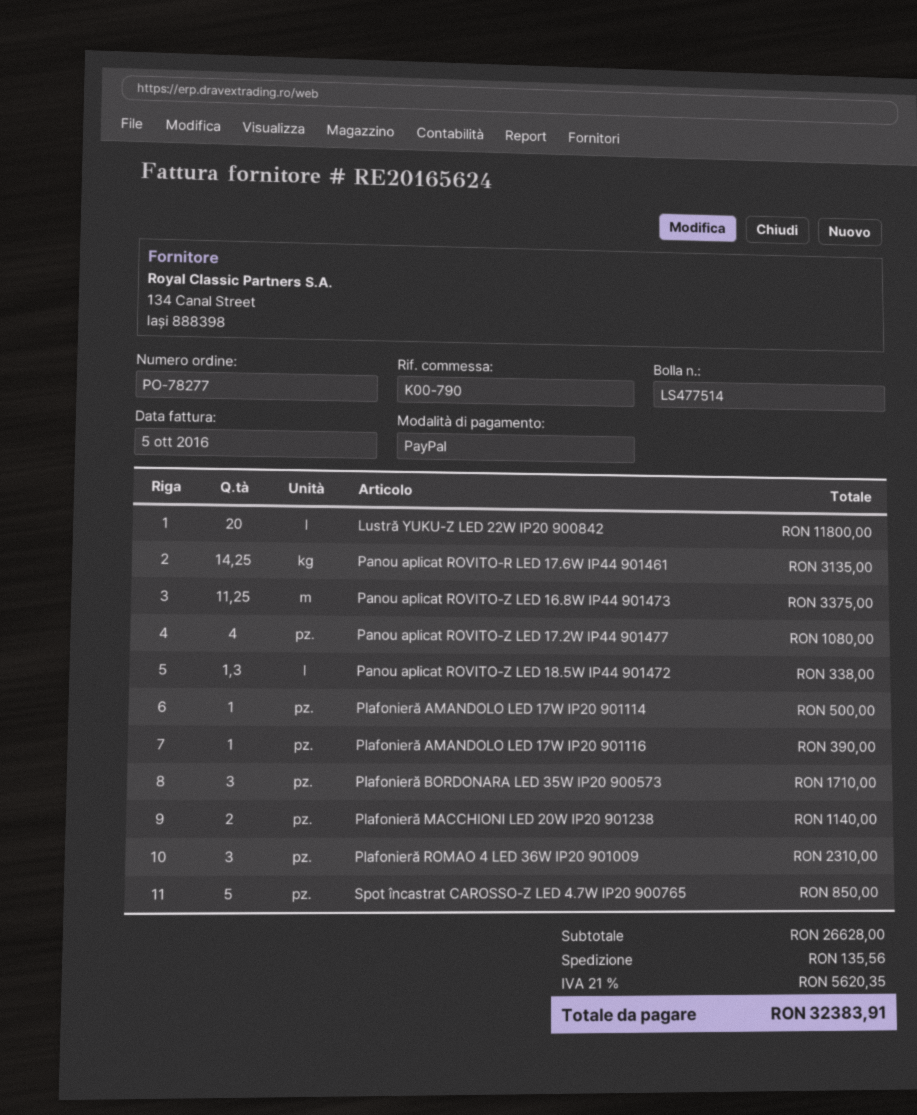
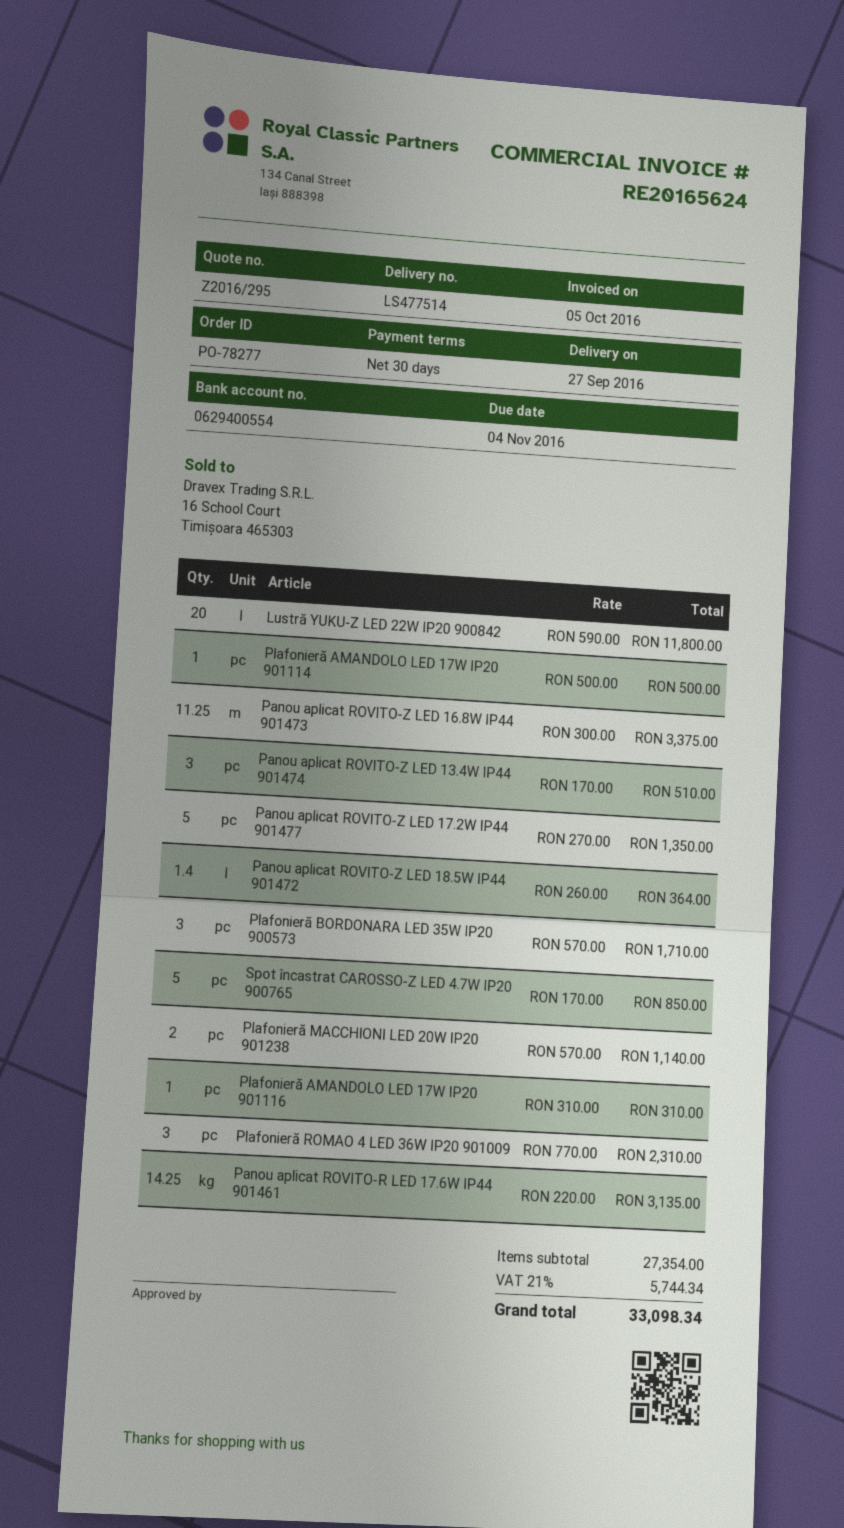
Panou aplicat ROVITO-Z LED 17.2W IP44 901477: 4 for 1080.00 -> 5 for 1350.00
Panou aplicat ROVITO-Z LED 18.5W IP44 901472: 1.3 for 338.00 -> 1.4 for 364.00
Plafonieră AMANDOLO LED 17W IP20 901116: 1 for 390.00 -> 1 for 310.00
Panou aplicat ROVITO-Z LED 13.4W IP44 901474: none -> 3 for 510.00
subtotal: 26628.00 -> 27354.00
shipping: 135.56 -> none
tax: 21% = 5620.35 -> 21% = 5744.34
total: 32383.91 -> 33098.34

